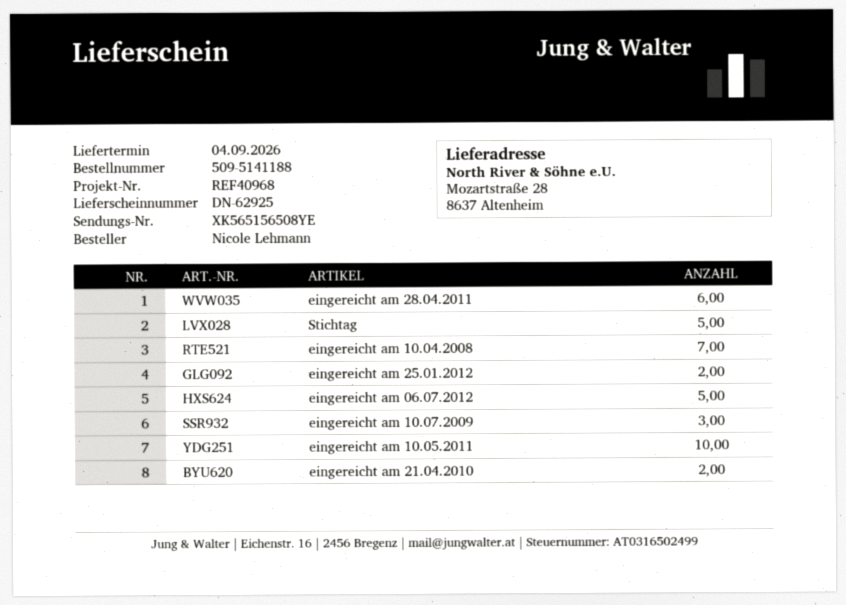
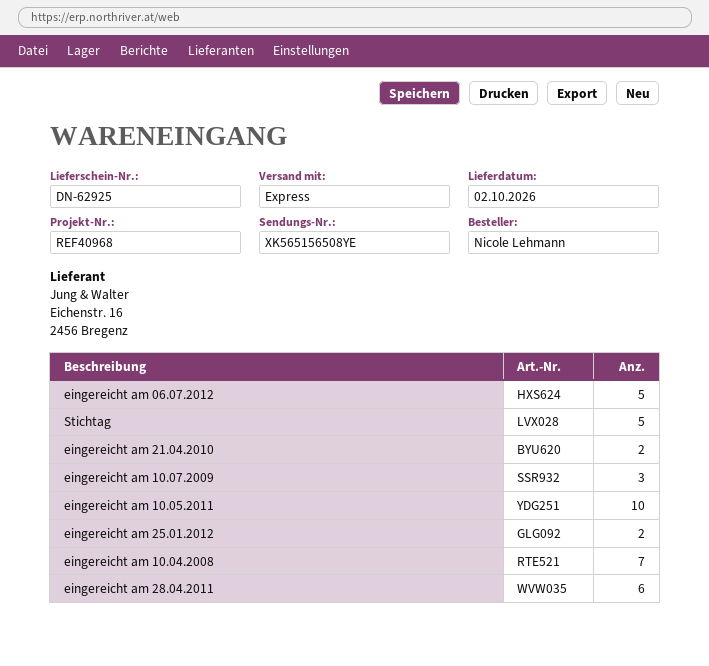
delivery date: 2026-09-04 -> 2026-10-02

